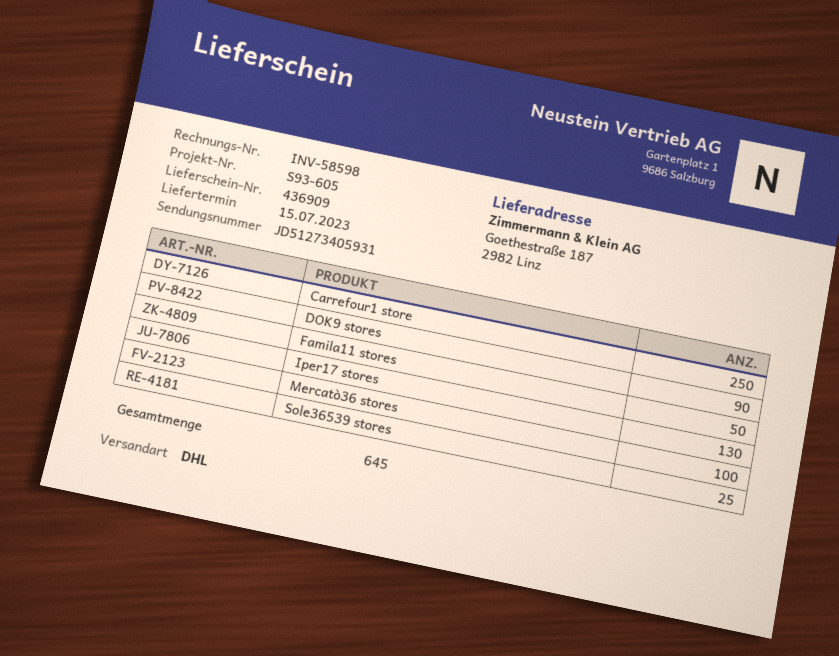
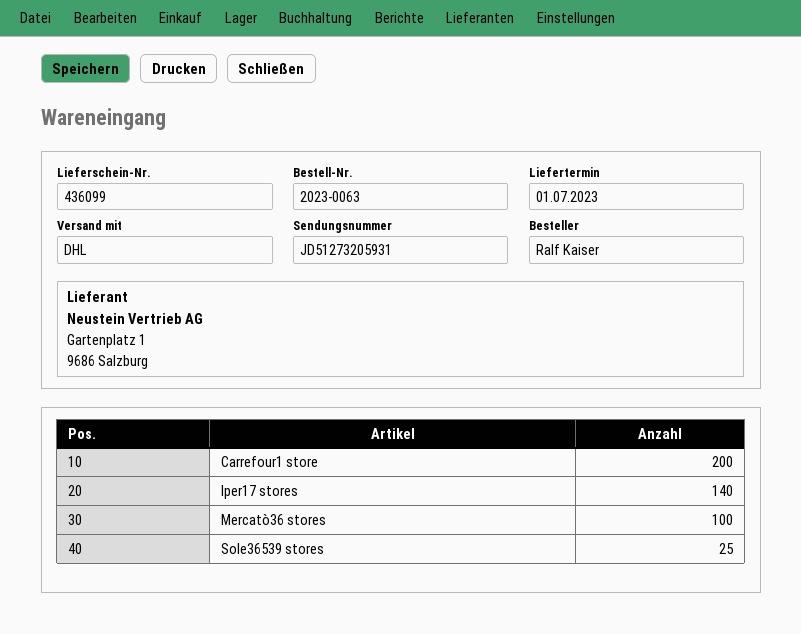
delivery note number: 436909 -> 436099
delivery date: 2023-07-15 -> 2023-07-01
tracking number: JD51273405931 -> JD51273205931
Carrefour1 store: 250 -> 200
DOK9 stores: 90 -> none
Famila11 stores: 50 -> none
Iper17 stores: 130 -> 140

